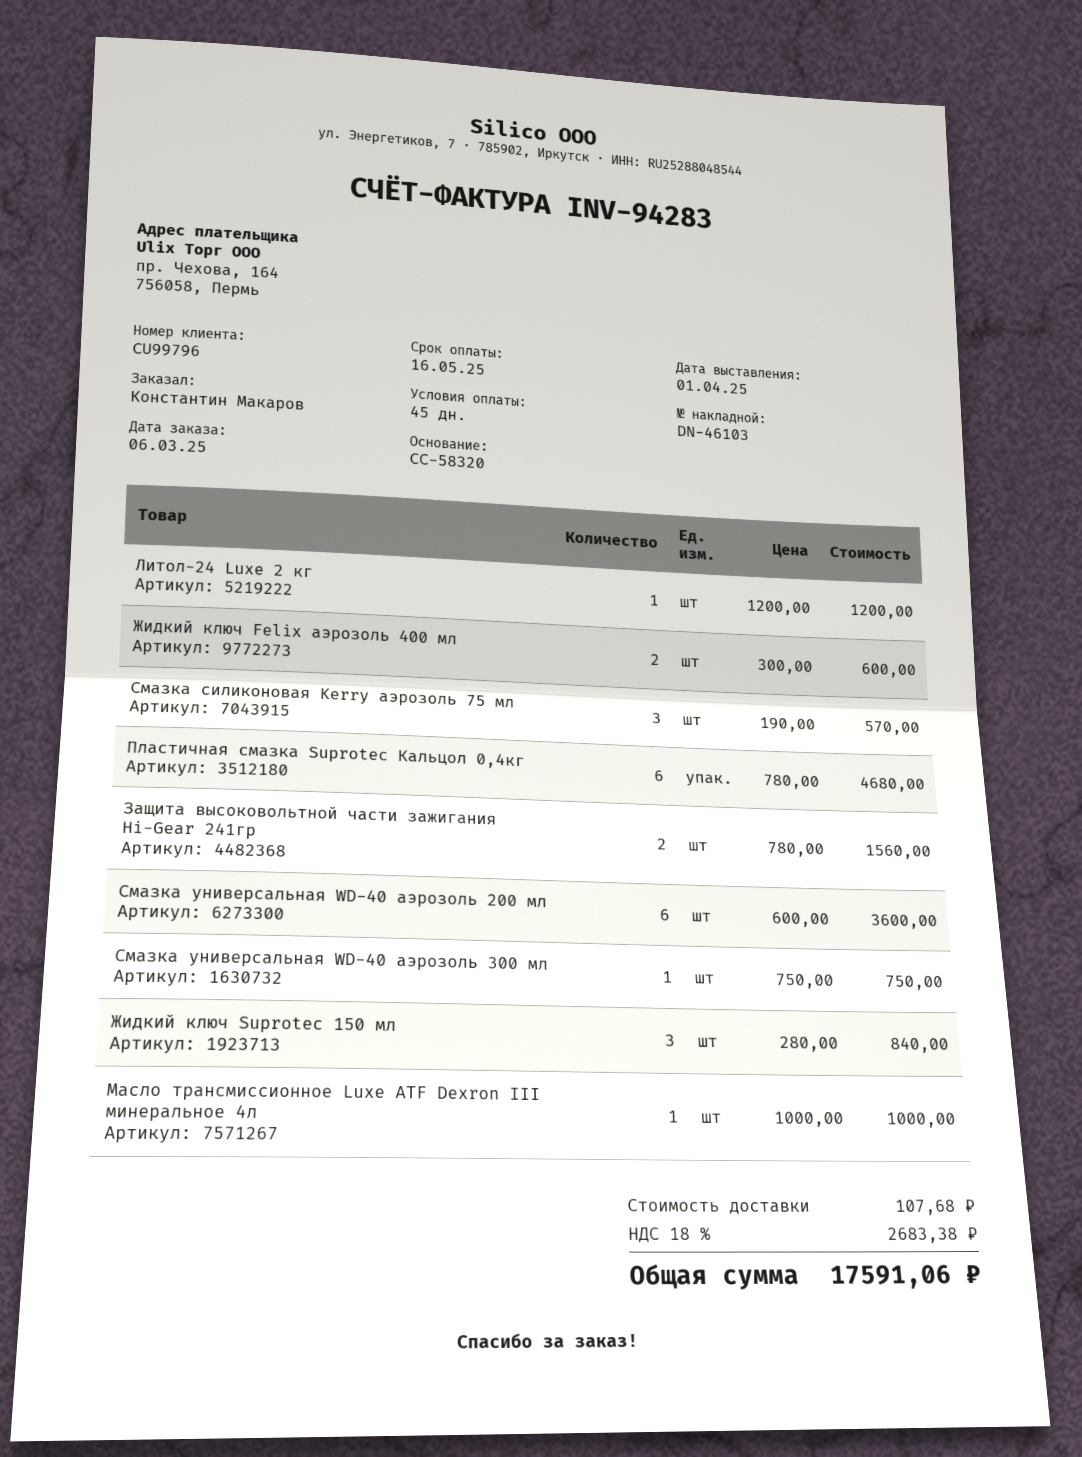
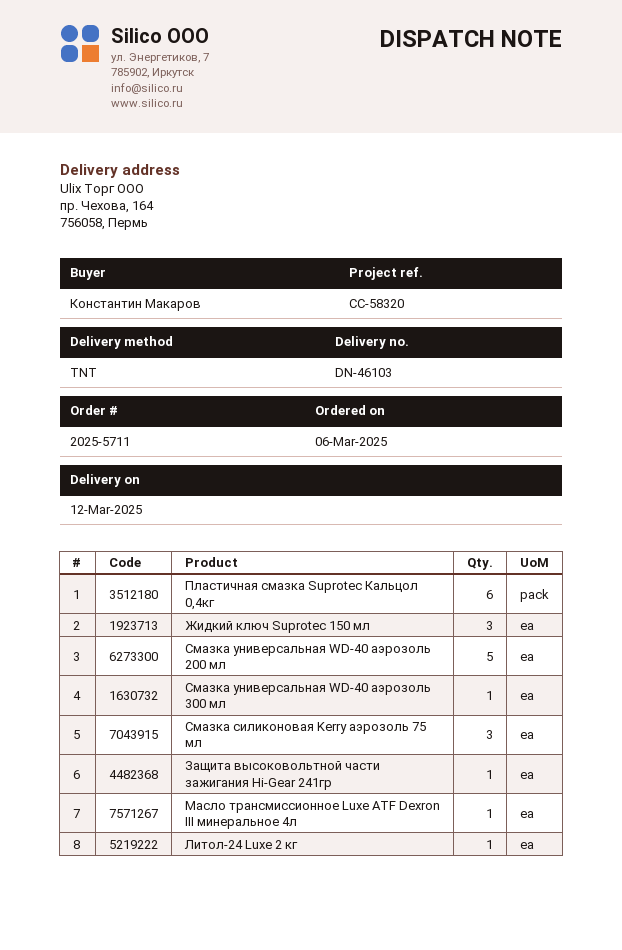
Жидкий ключ Felix аэрозоль 400 мл: 2 -> none
Защита высоковольтной части зажигания Hi-Gear 241гр: 2 -> 1
Смазка универсальная WD-40 аэрозоль 200 мл: 6 -> 5

